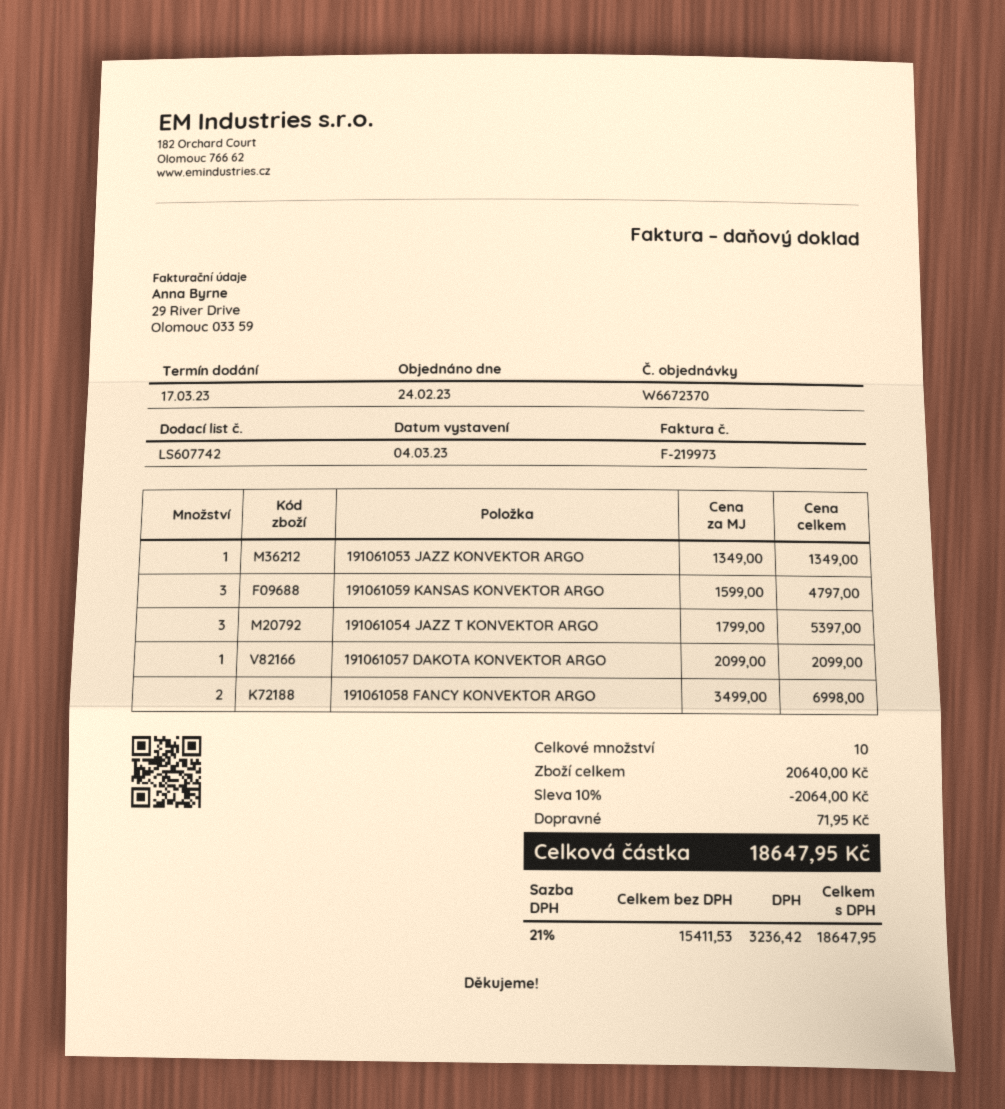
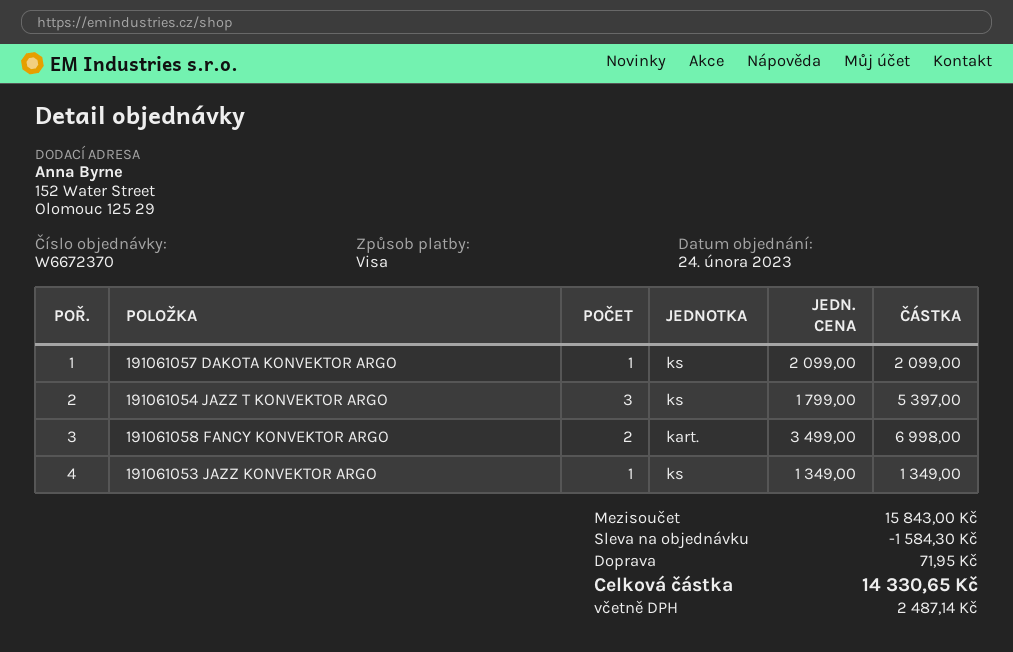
191061059 KANSAS KONVEKTOR ARGO: 3 x 1599.00 = 4797.00 -> none
subtotal: 20640.00 -> 15843.00
discount: 2064.00 -> 1584.30
tax: 3236.42 -> 2487.14
total: 18647.95 -> 14330.65

